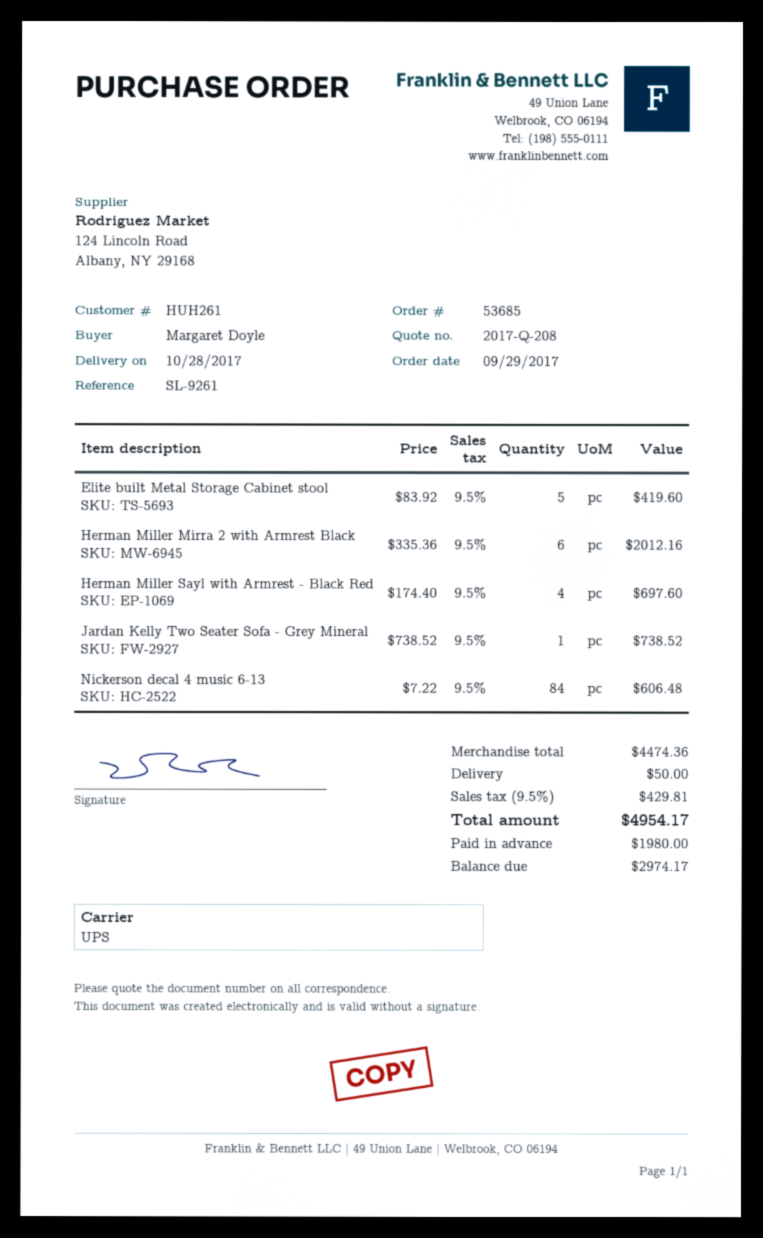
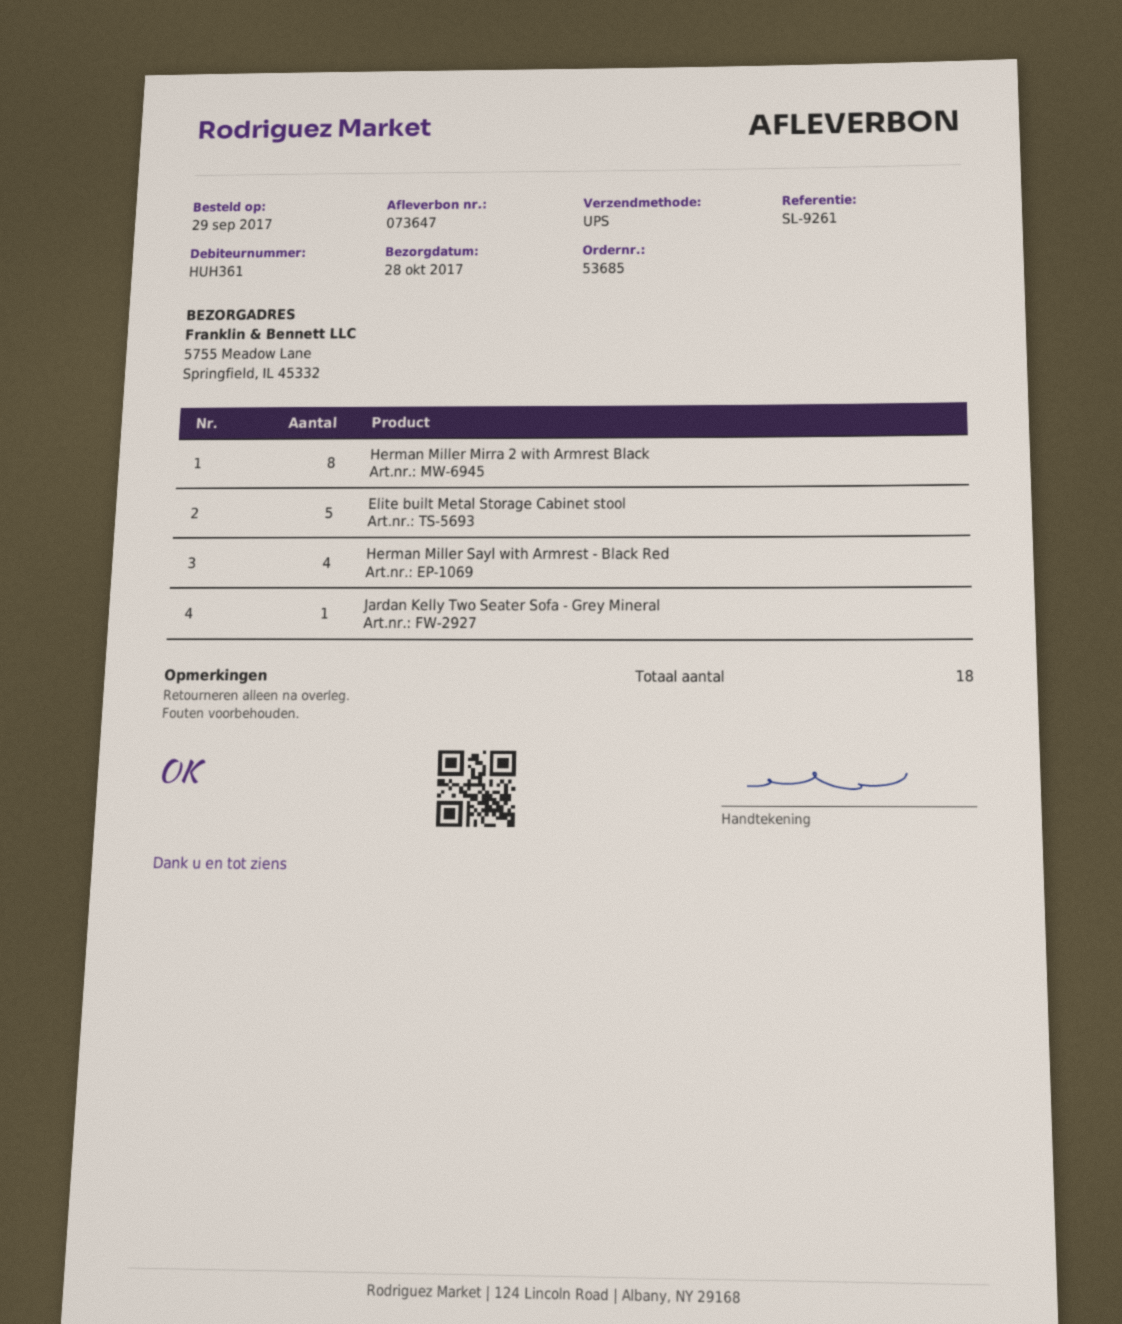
customer number: HUH261 -> HUH361
Herman Miller Mirra 2 with Armrest Black: 6 -> 8
Nickerson decal 4 music 6-13: 84 -> none

